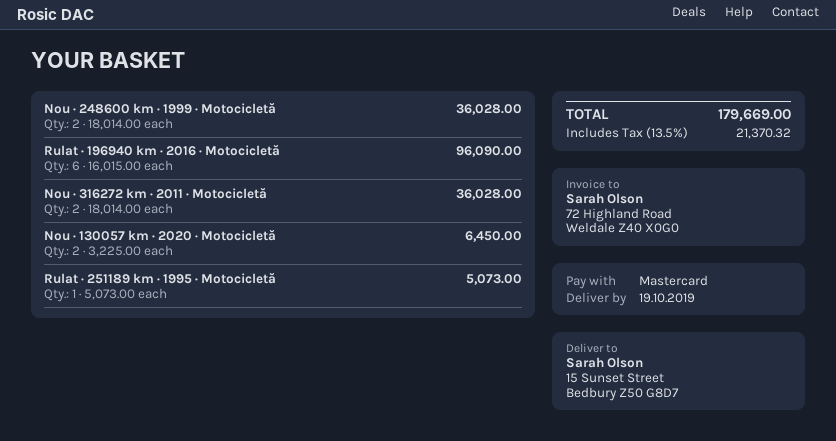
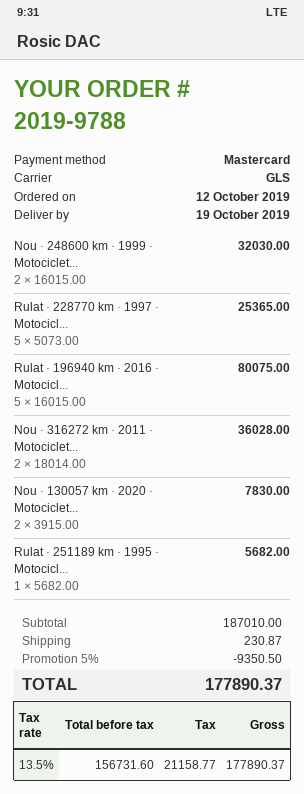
Nou · 248600 km · 1999 · Motocicletă: 2 x 18014.00 = 36028.00 -> 2 x 16015.00 = 32030.00
Rulat · 196940 km · 2016 · Motocicletă: 6 x 16015.00 = 96090.00 -> 5 x 16015.00 = 80075.00
Nou · 130057 km · 2020 · Motocicletă: 2 x 3225.00 = 6450.00 -> 2 x 3915.00 = 7830.00
Rulat · 251189 km · 1995 · Motocicletă: 1 x 5073.00 = 5073.00 -> 1 x 5682.00 = 5682.00
Rulat · 228770 km · 1997 · Motocicl...: none -> 5 x 5073.00 = 25365.00
discount: none -> 5% = 9350.50
shipping: none -> 230.87
tax: 13.5% = 21370.32 -> 13.5% = 21158.77
total: 179669.00 -> 177890.37

